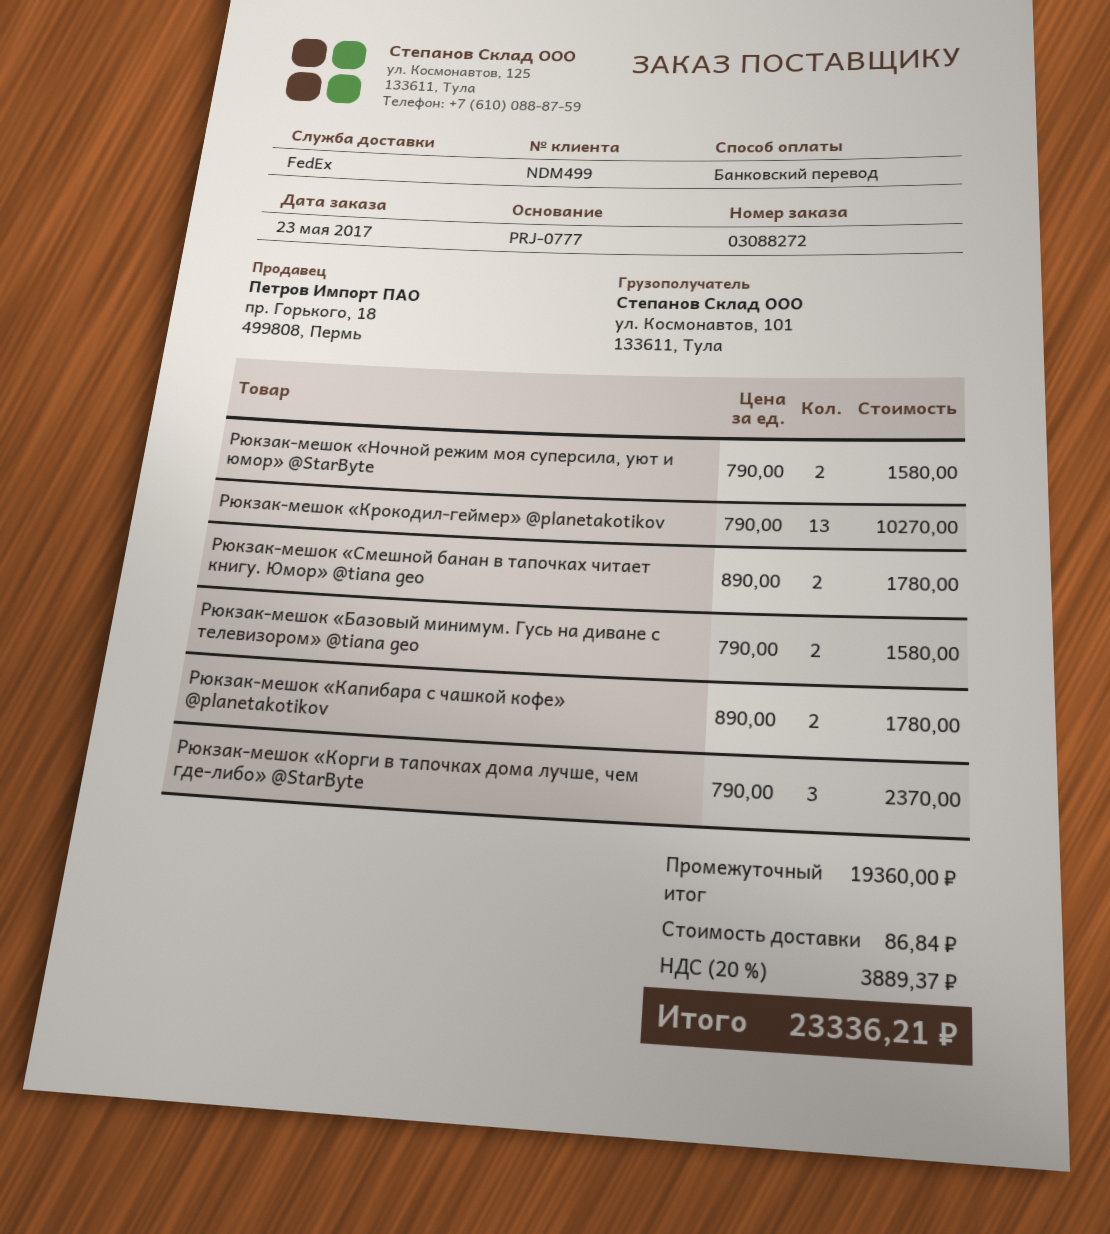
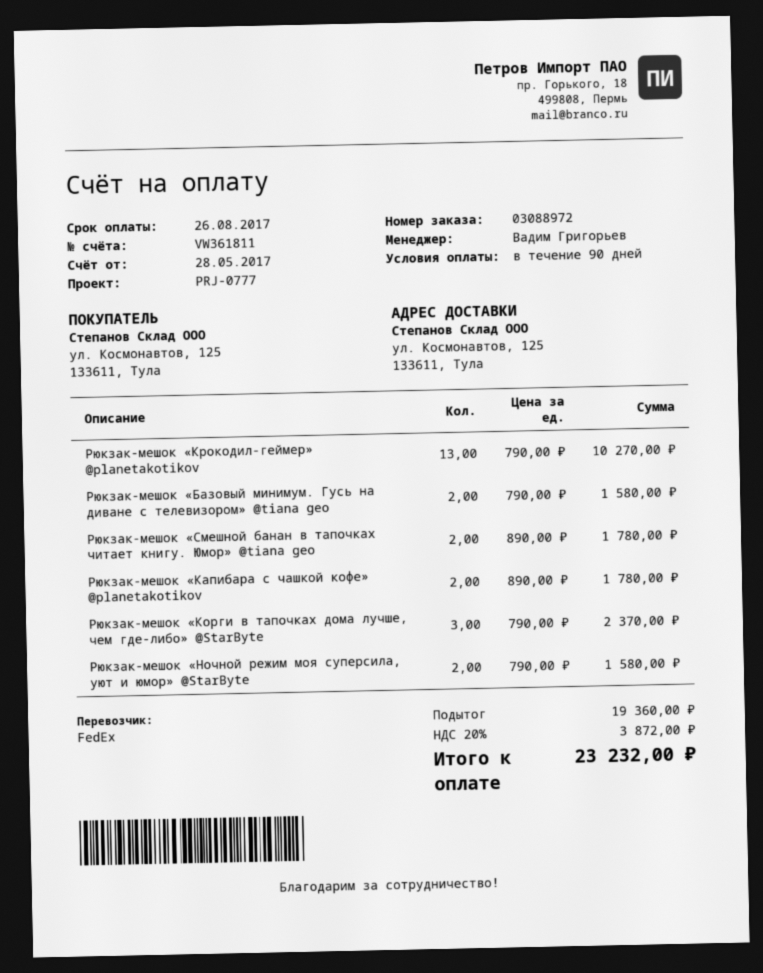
order number: 03088272 -> 03088972
ship to: ул. Космонавтов, 101, 133611, Тула -> ул. Космонавтов, 125, 133611, Тула
shipping: 86.84 -> none
tax: 20% = 3889.37 -> 20% = 3872.00
total: 23336.21 -> 23232.00

